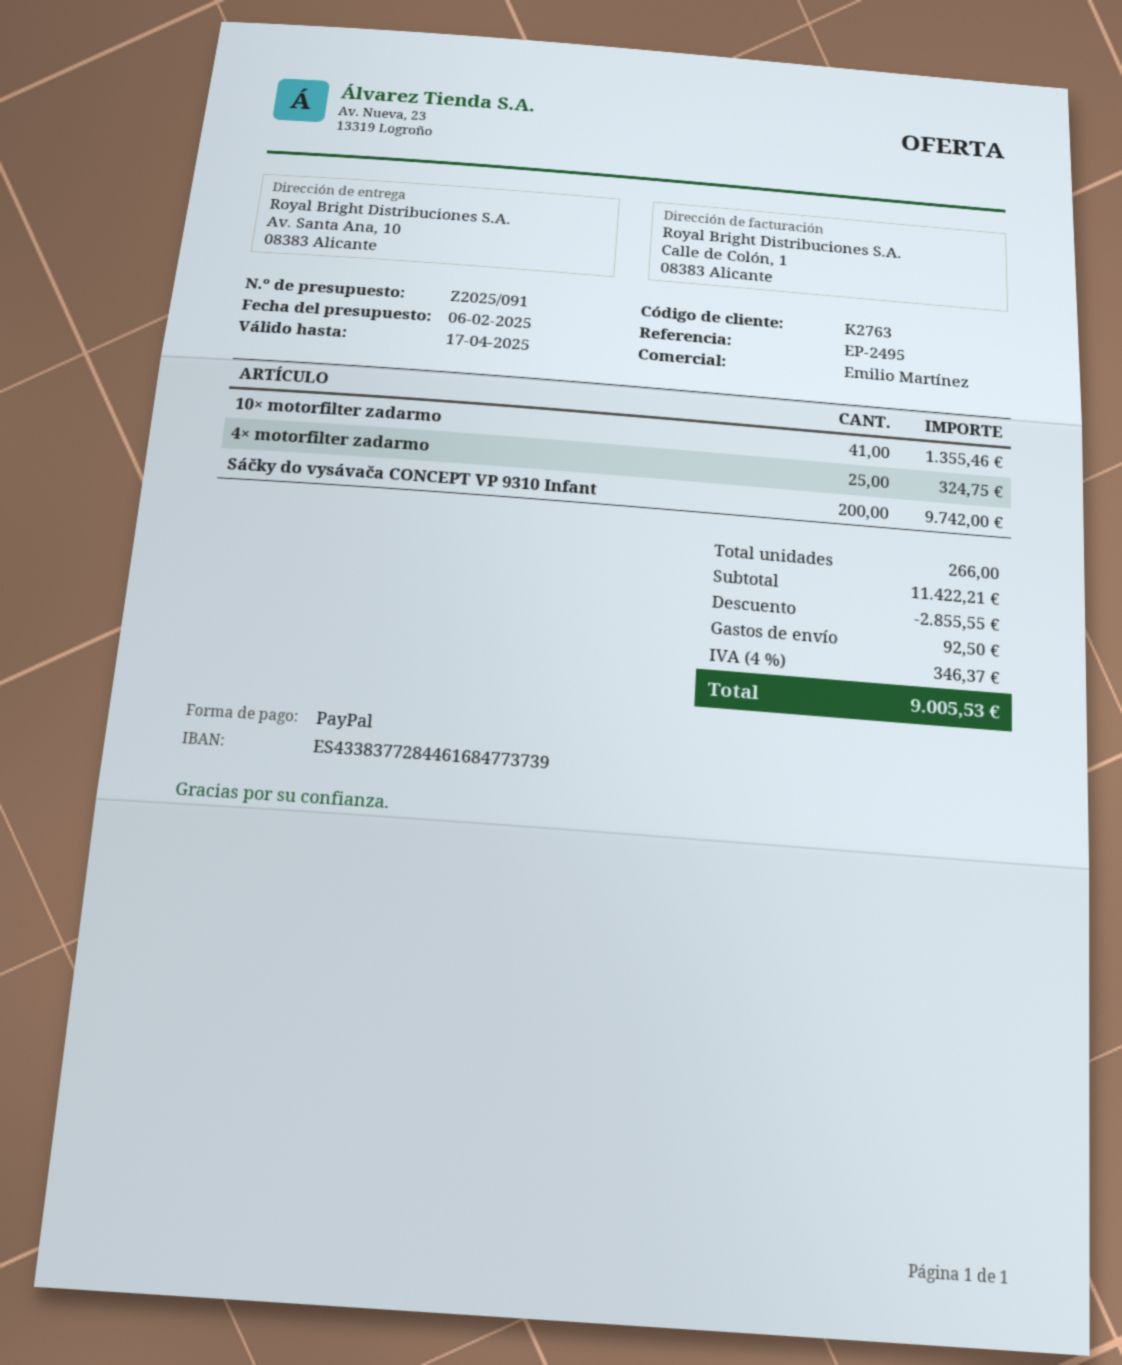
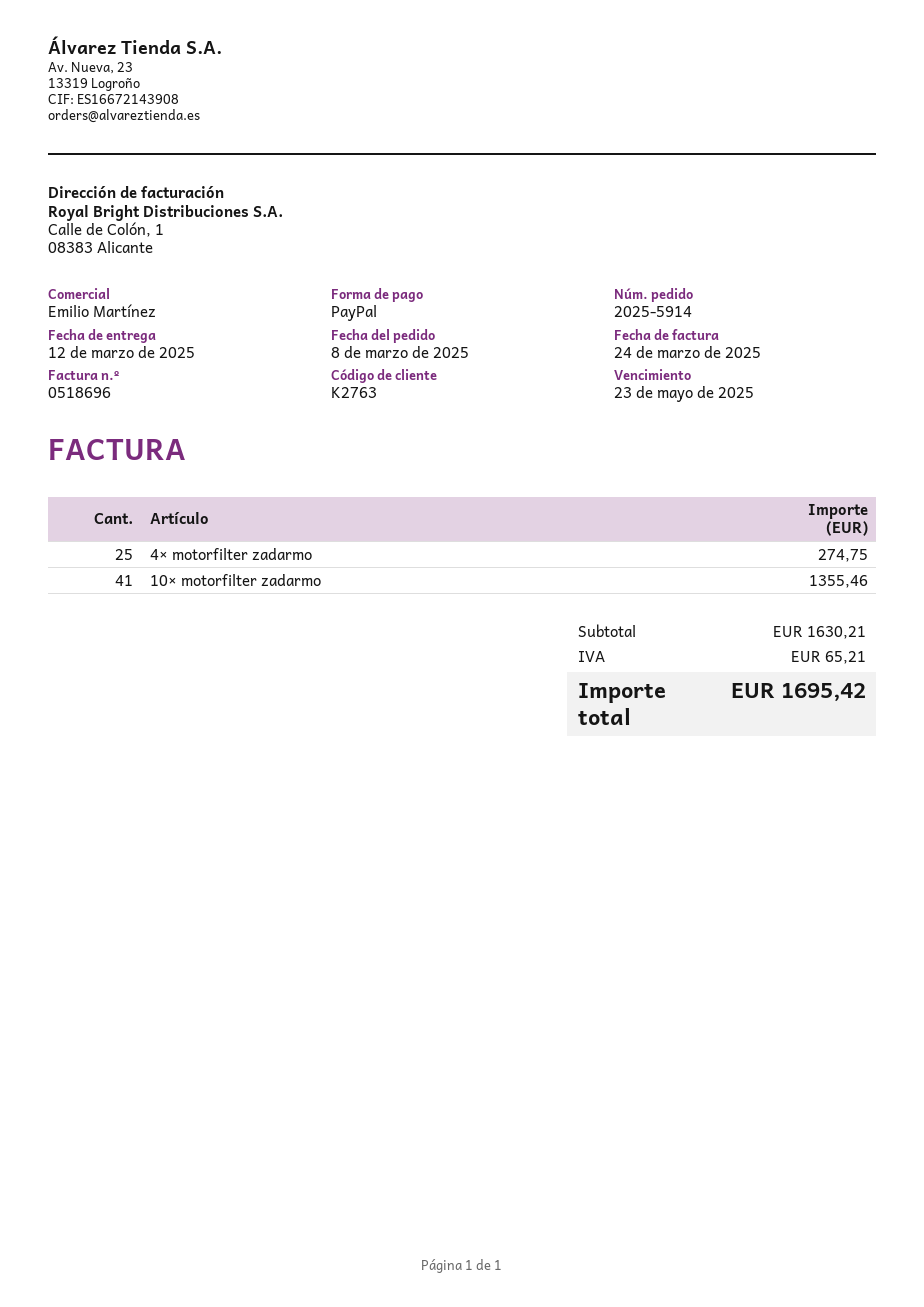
4× motorfilter zadarmo: 25 for 324.75 -> 25 for 274.75
Sáčky do vysávača CONCEPT VP 9310 Infant: 200 for 9742.00 -> none
subtotal: 11422.21 -> 1630.21
discount: 2855.55 -> none
shipping: 92.50 -> none
tax: 346.37 -> 65.21
total: 9005.53 -> 1695.42

